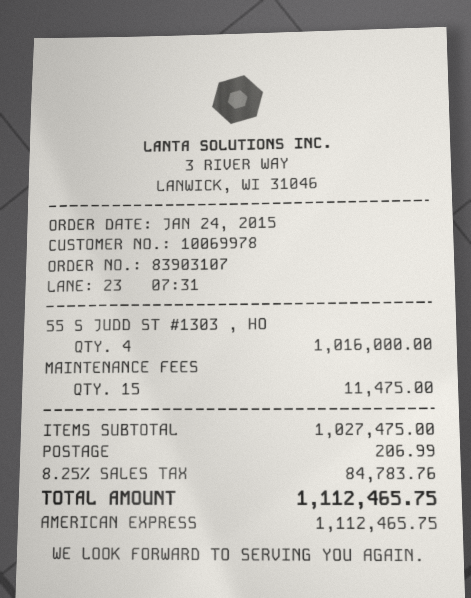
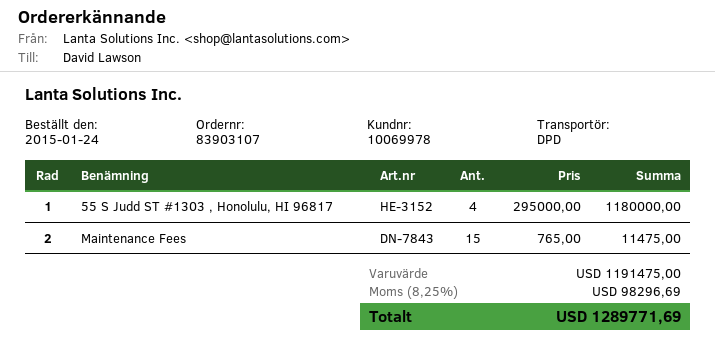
55 S JUDD ST #1303 , HO: 4 for 1016000.00 -> 4 for 1180000.00
subtotal: 1027475.00 -> 1191475.00
shipping: 206.99 -> none
tax: 8.25% = 84783.76 -> 8.25% = 98296.69
total: 1112465.75 -> 1289771.69

